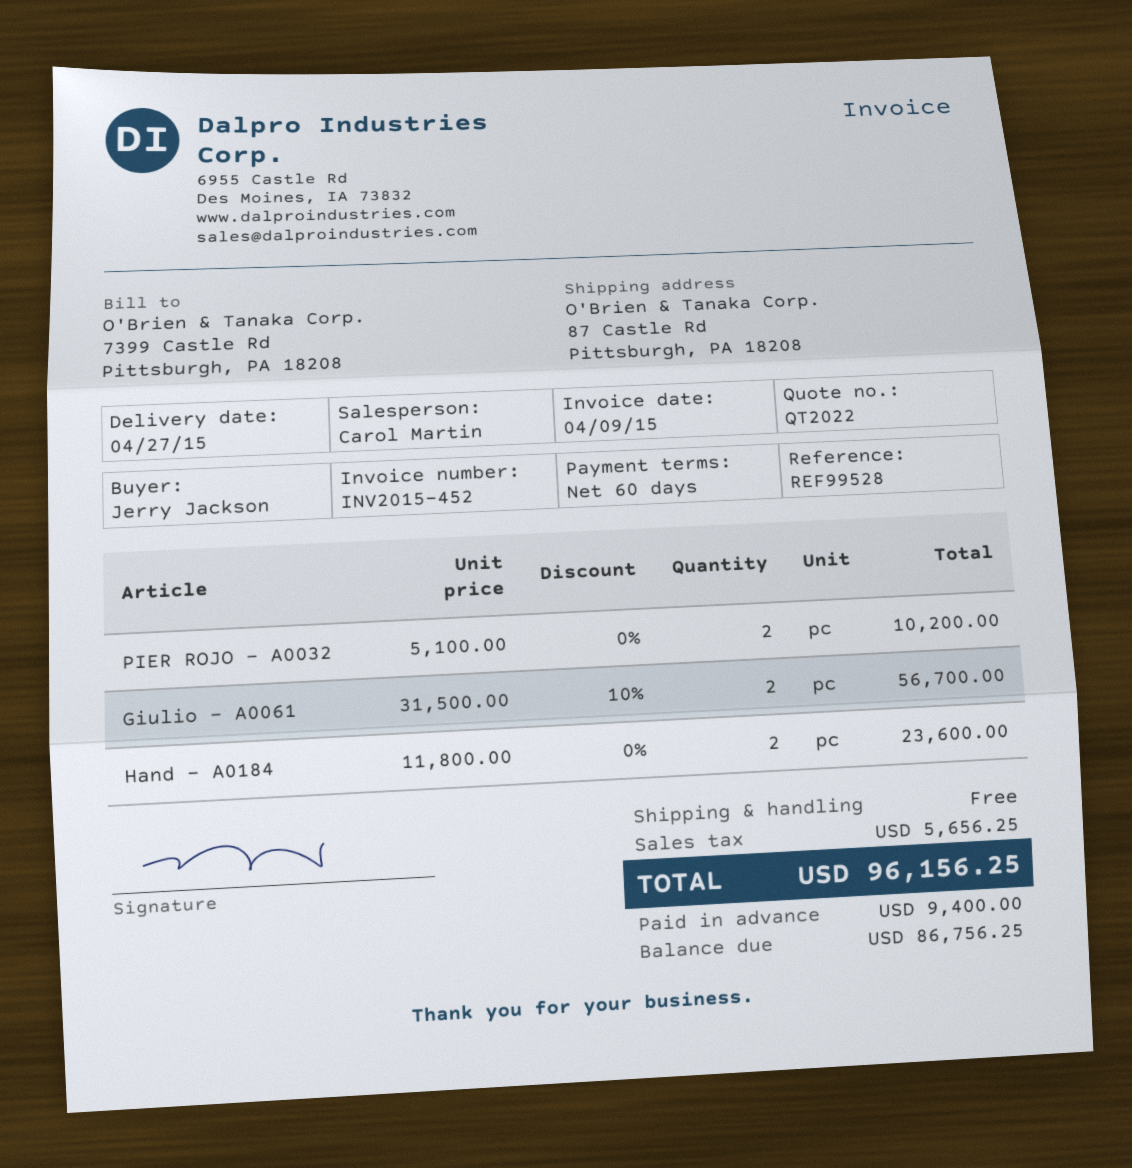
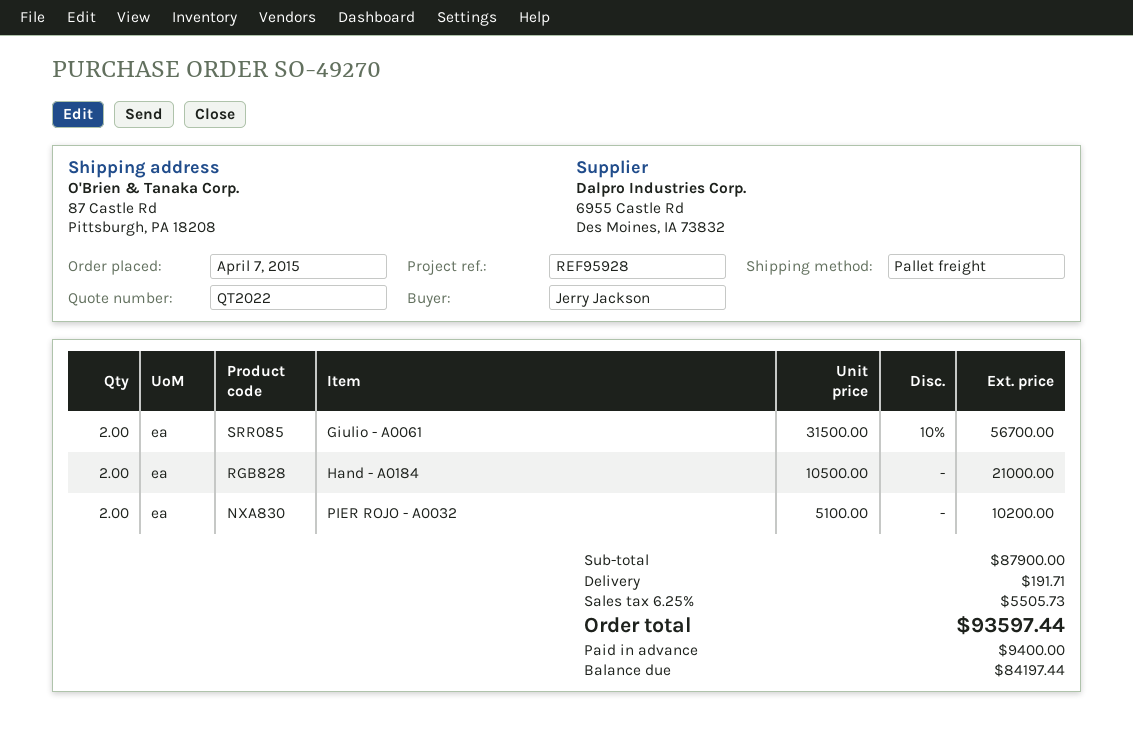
reference: REF99528 -> REF95928
Hand - A0184: 2 x 11800.00 = 23600.00 -> 2 x 10500.00 = 21000.00
shipping: 0.00 -> 191.71
tax: 5656.25 -> 5505.73
total: 96156.25 -> 93597.44
balance: 86756.25 -> 84197.44

